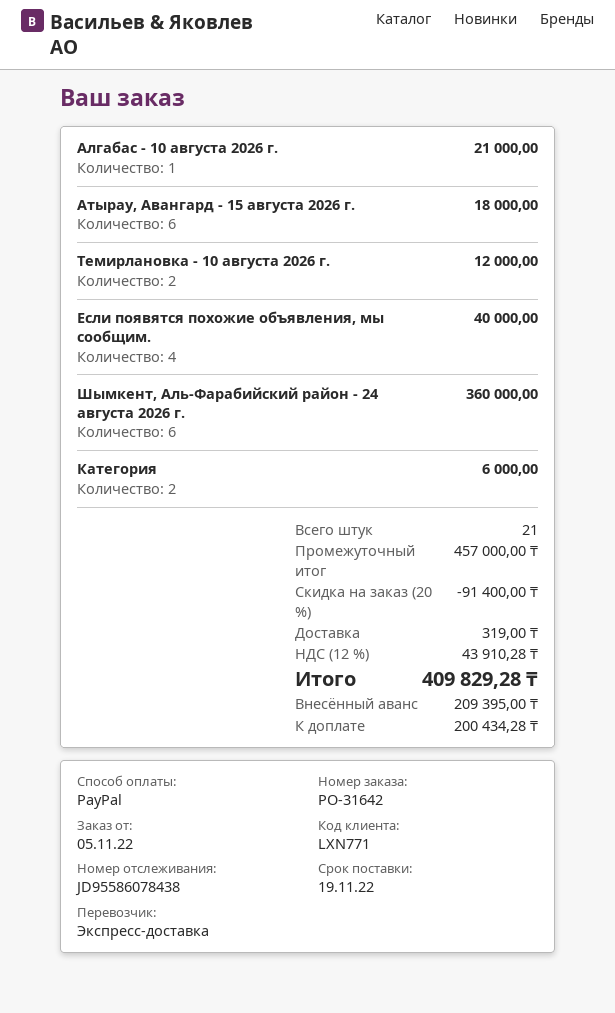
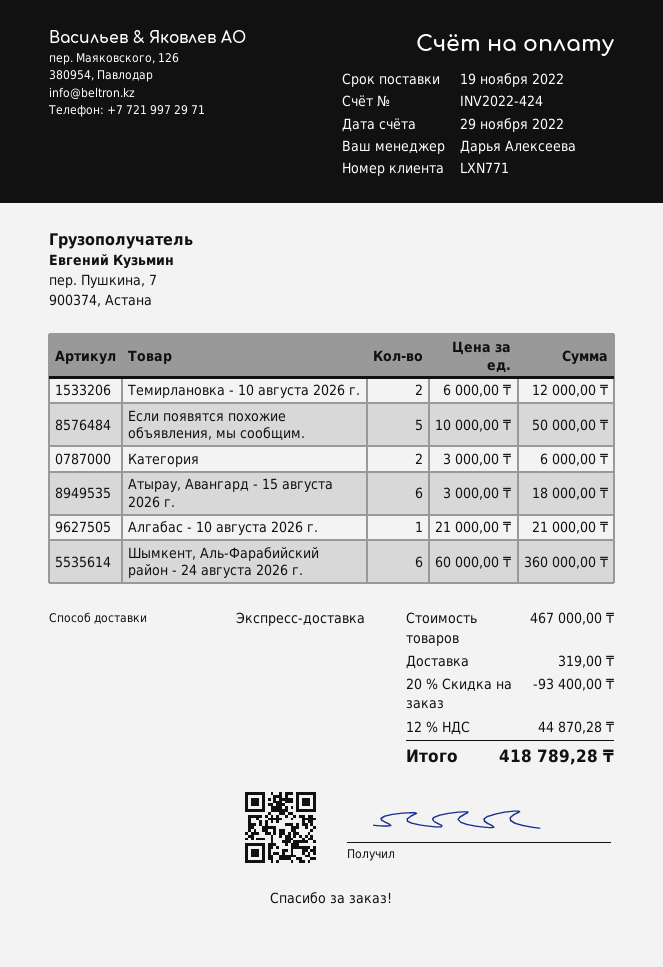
Если появятся похожие объявления, мы сообщим.: 4 for 40000.00 -> 5 for 50000.00
subtotal: 457000.00 -> 467000.00
discount: 20% = 91400.00 -> 20% = 93400.00
tax: 12% = 43910.28 -> 12% = 44870.28
total: 409829.28 -> 418789.28

